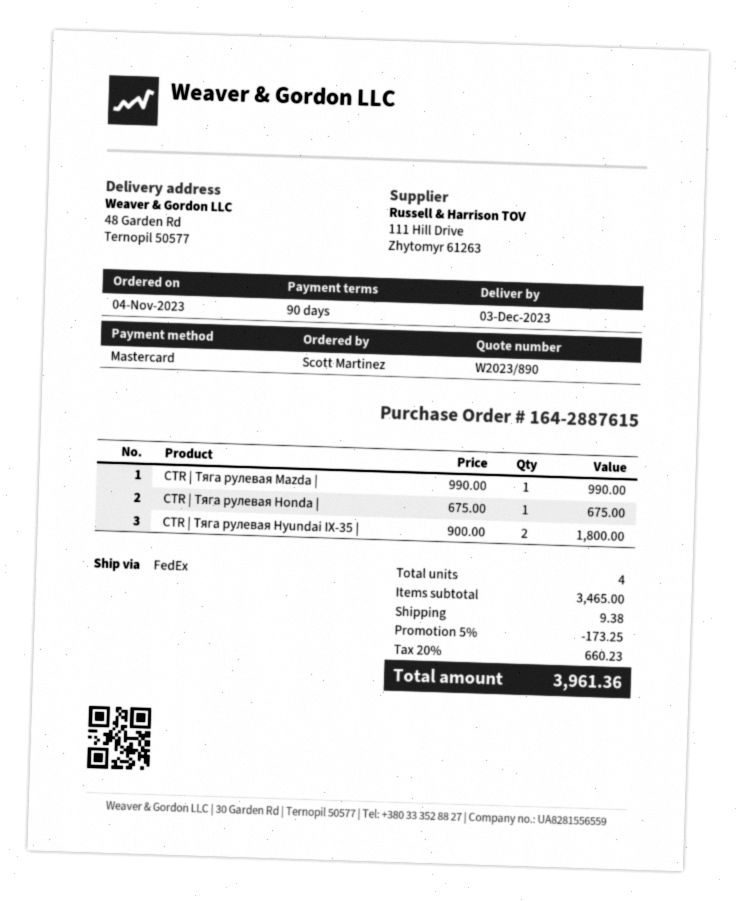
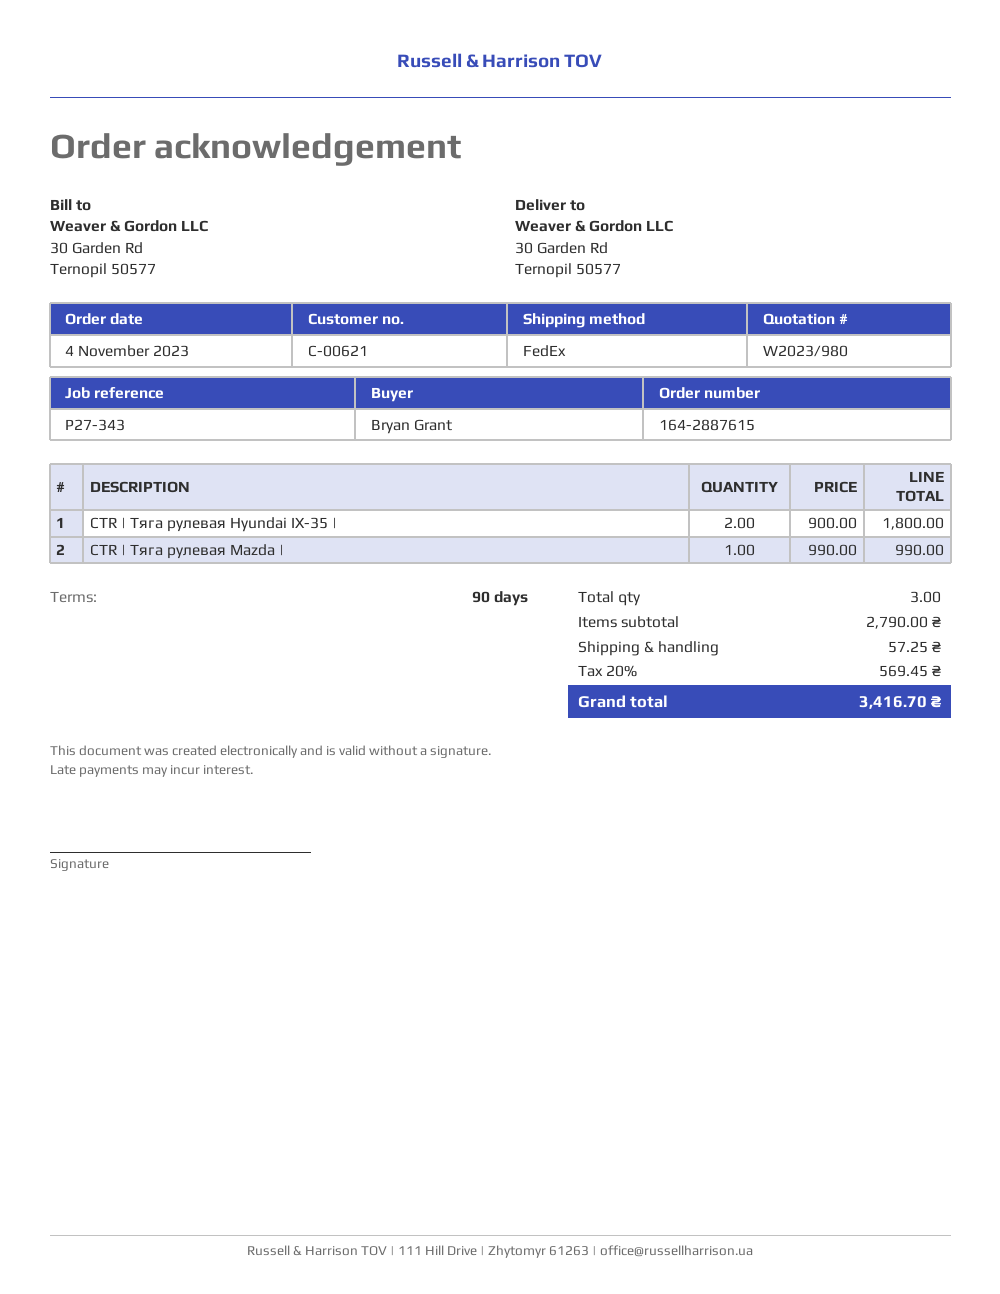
quote number: W2023/890 -> W2023/980
ordered by: Scott Martinez -> Bryan Grant
ship to: 48 Garden Rd, Ternopil 50577 -> 30 Garden Rd, Ternopil 50577
CTR | Тяга рулевая Honda |: 1 x 675.00 = 675.00 -> none
total quantity: 4 -> 3
subtotal: 3465.00 -> 2790.00
discount: 5% = 173.25 -> none
shipping: 9.38 -> 57.25
tax: 20% = 660.23 -> 20% = 569.45
total: 3961.36 -> 3416.70

